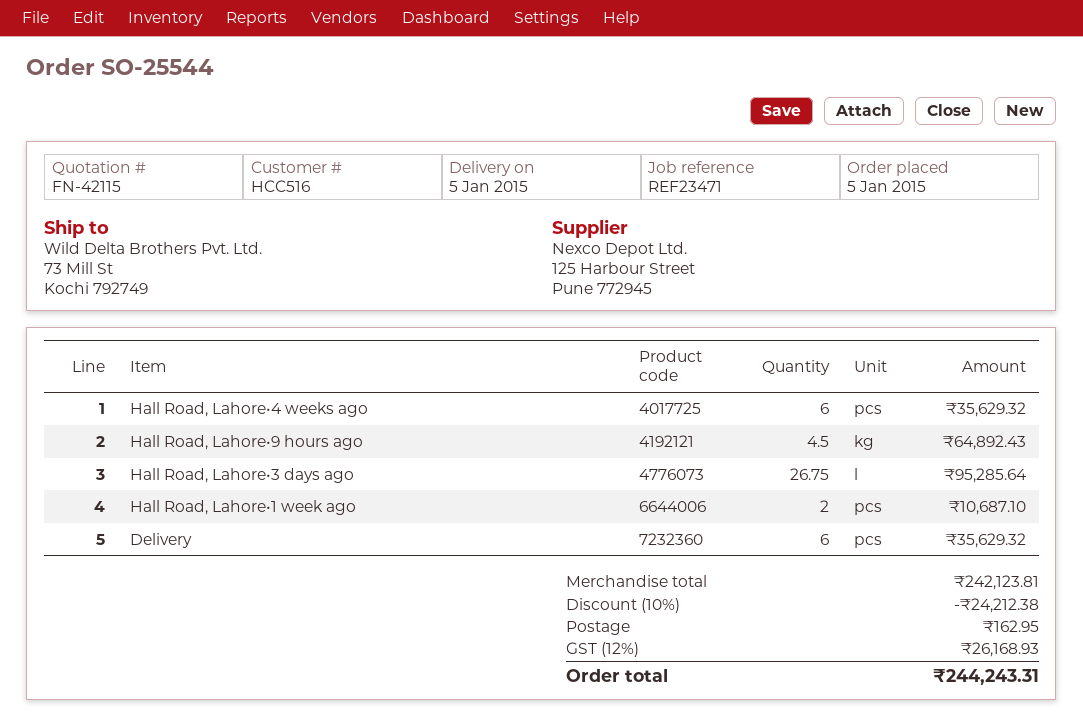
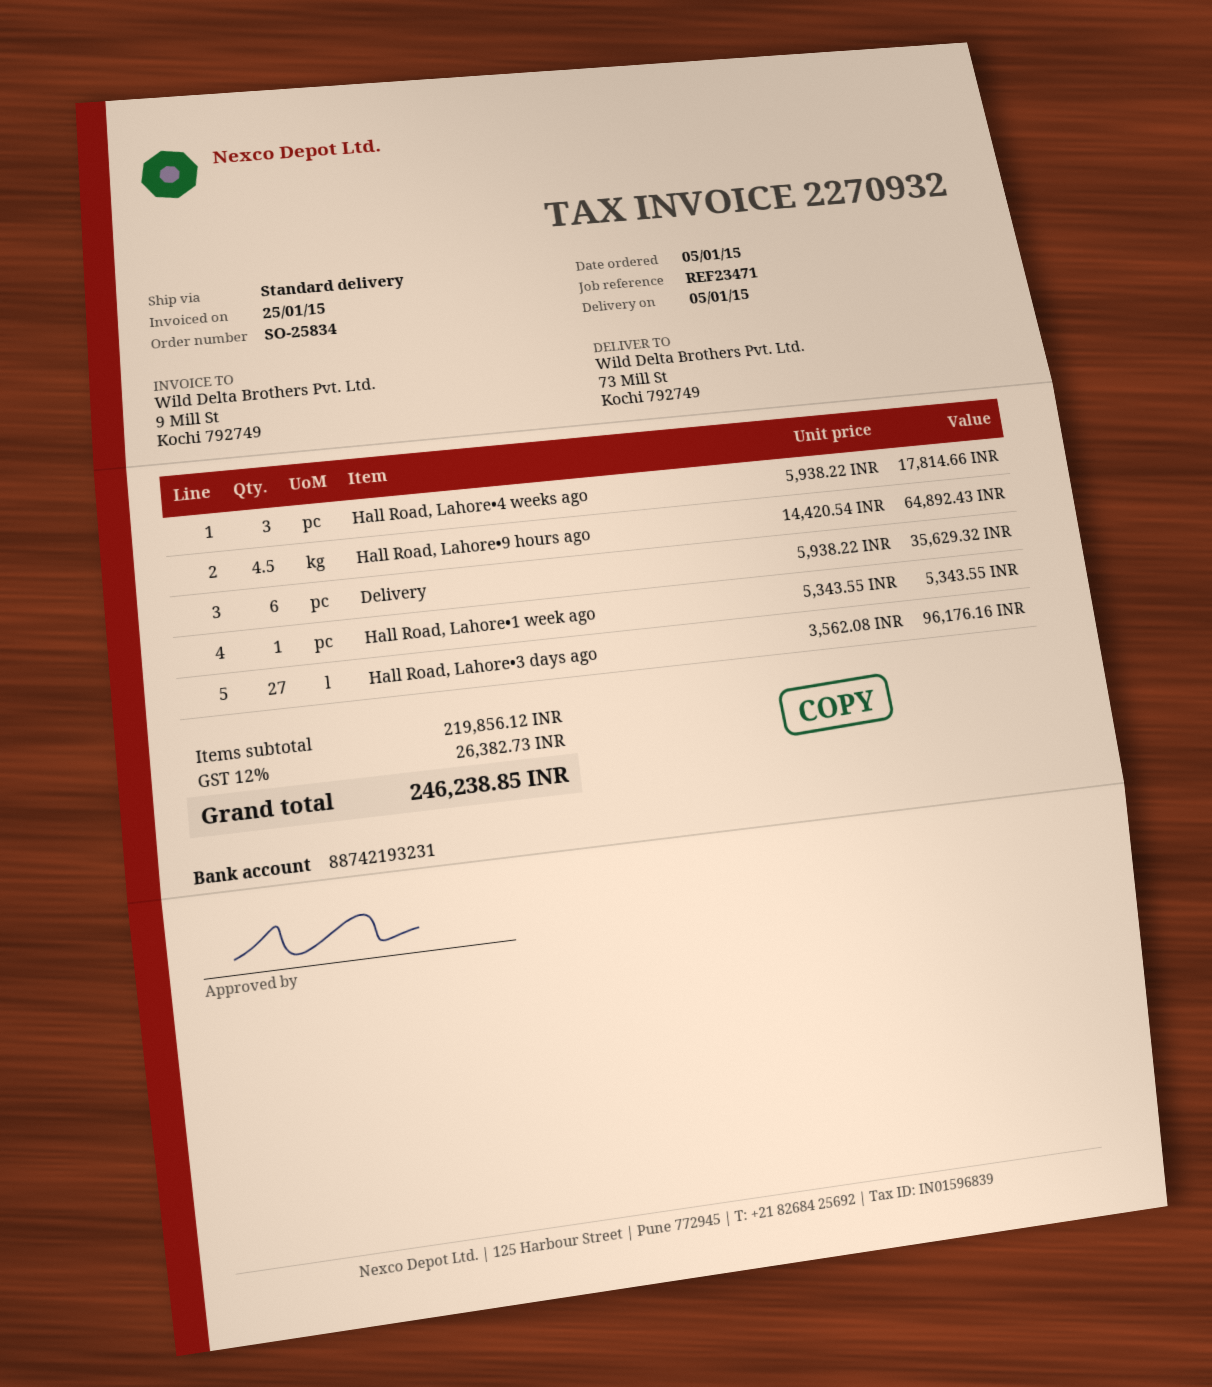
order number: SO-25544 -> SO-25834
Hall Road, Lahore•4 weeks ago: 6 for 35629.32 -> 3 for 17814.66
Hall Road, Lahore•3 days ago: 26.75 for 95285.64 -> 27 for 96176.16
Hall Road, Lahore•1 week ago: 2 for 10687.10 -> 1 for 5343.55
subtotal: 242123.81 -> 219856.12
discount: 10% = 24212.38 -> none
shipping: 162.95 -> none
tax: 12% = 26168.93 -> 12% = 26382.73
total: 244243.31 -> 246238.85

